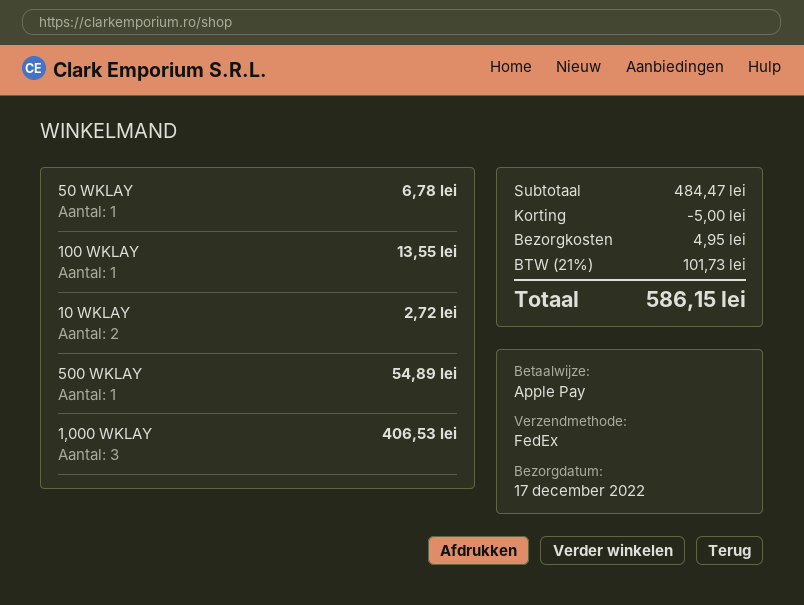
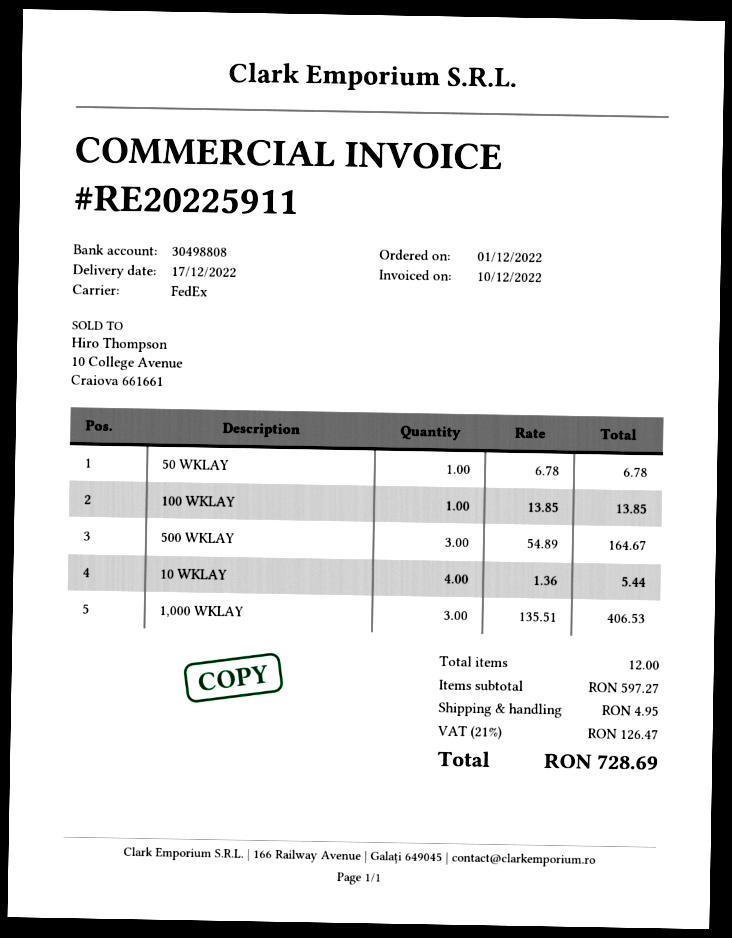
100 WKLAY: 1 for 13.55 -> 1 for 13.85
10 WKLAY: 2 for 2.72 -> 4 for 5.44
500 WKLAY: 1 for 54.89 -> 3 for 164.67
subtotal: 484.47 -> 597.27
discount: 5.00 -> none
tax: 21% = 101.73 -> 21% = 126.47
total: 586.15 -> 728.69

